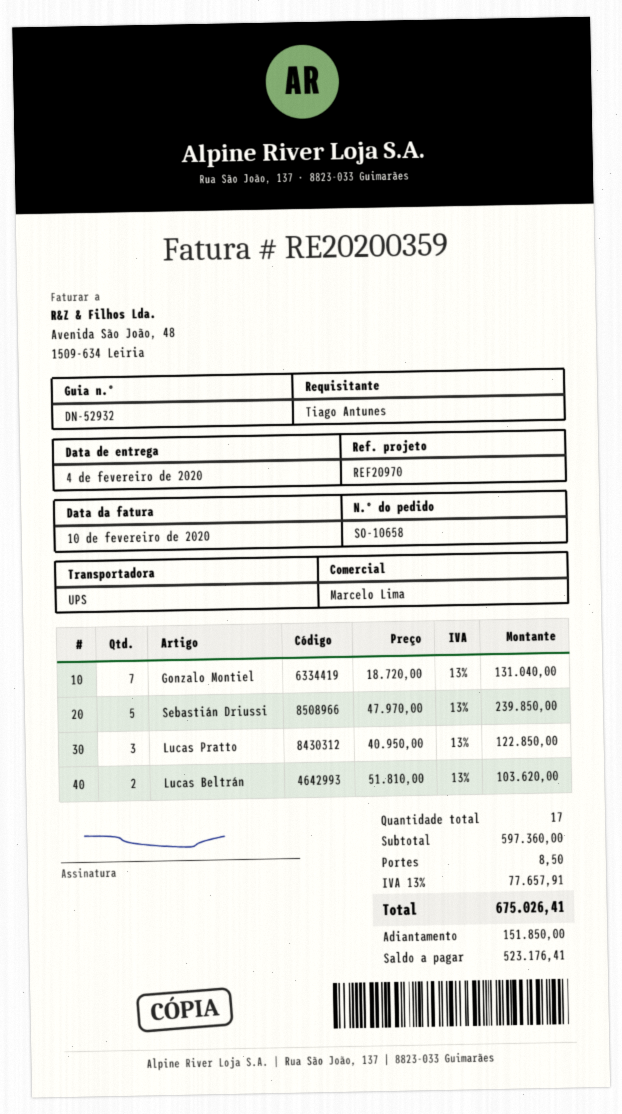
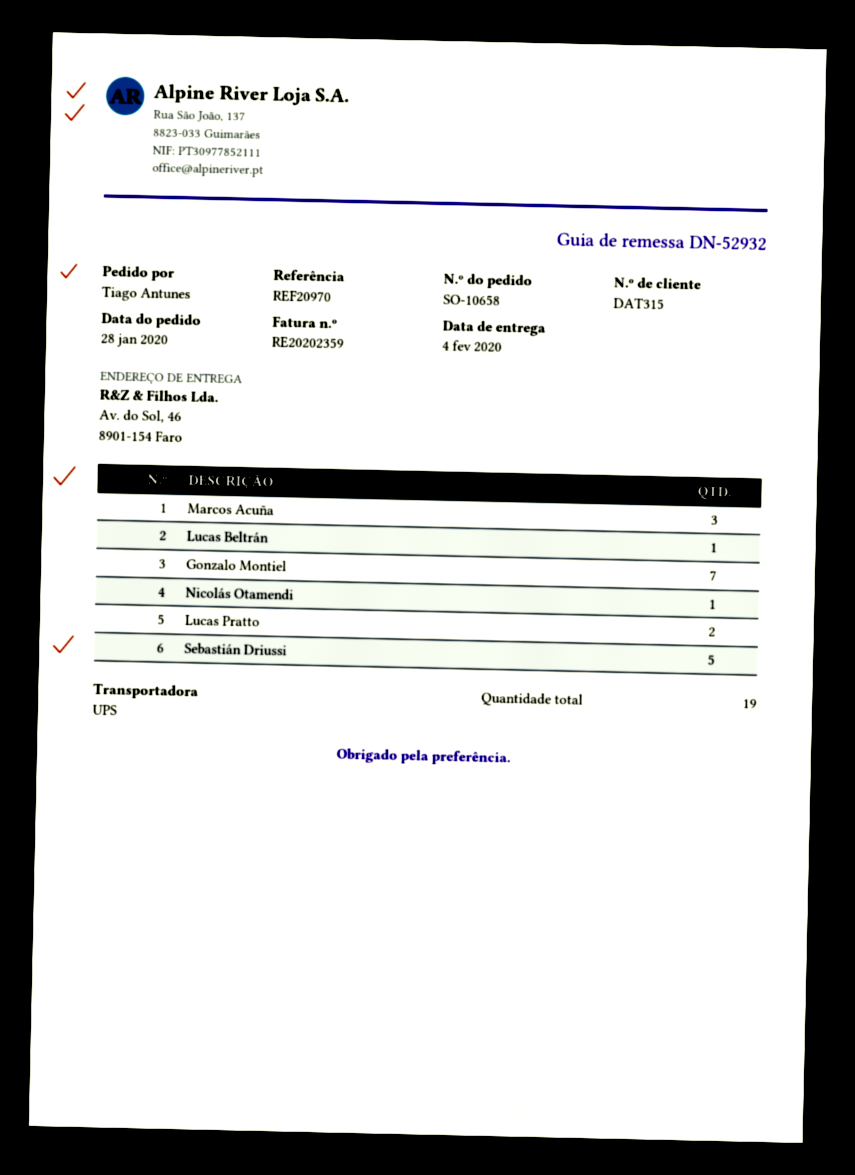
invoice number: RE20200359 -> RE20202359
Lucas Pratto: 3 -> 2
Lucas Beltrán: 2 -> 1
Marcos Acuña: none -> 3
Nicolás Otamendi: none -> 1
total quantity: 17 -> 19

